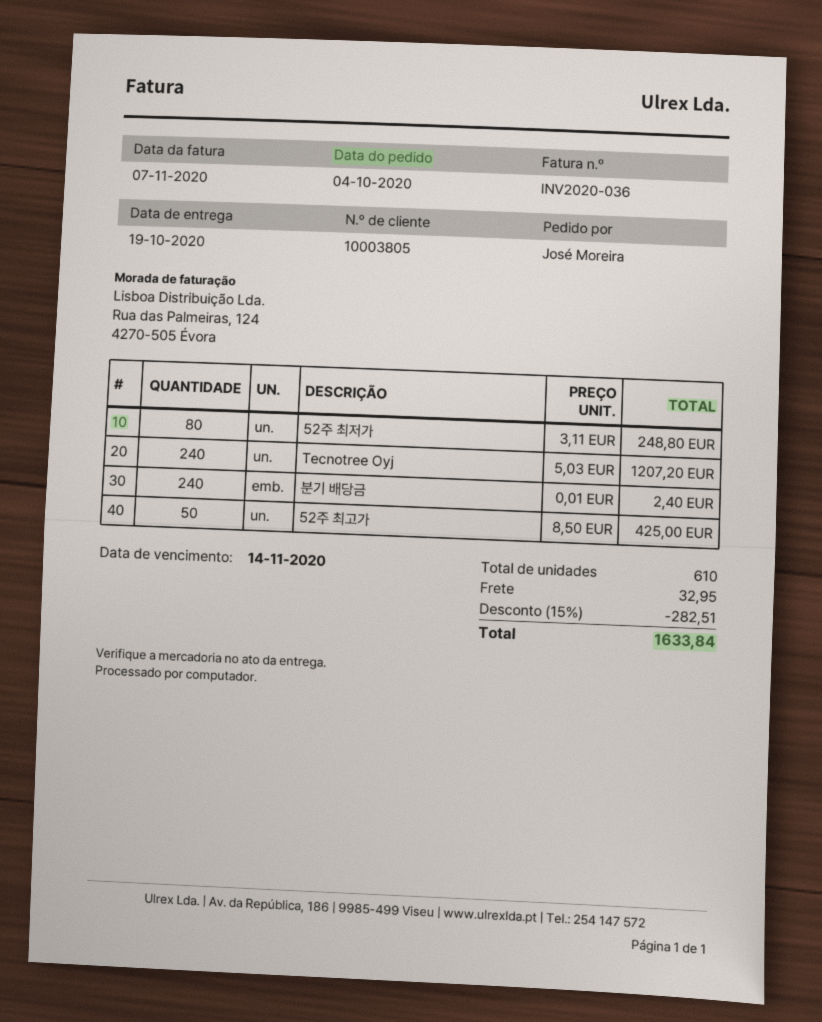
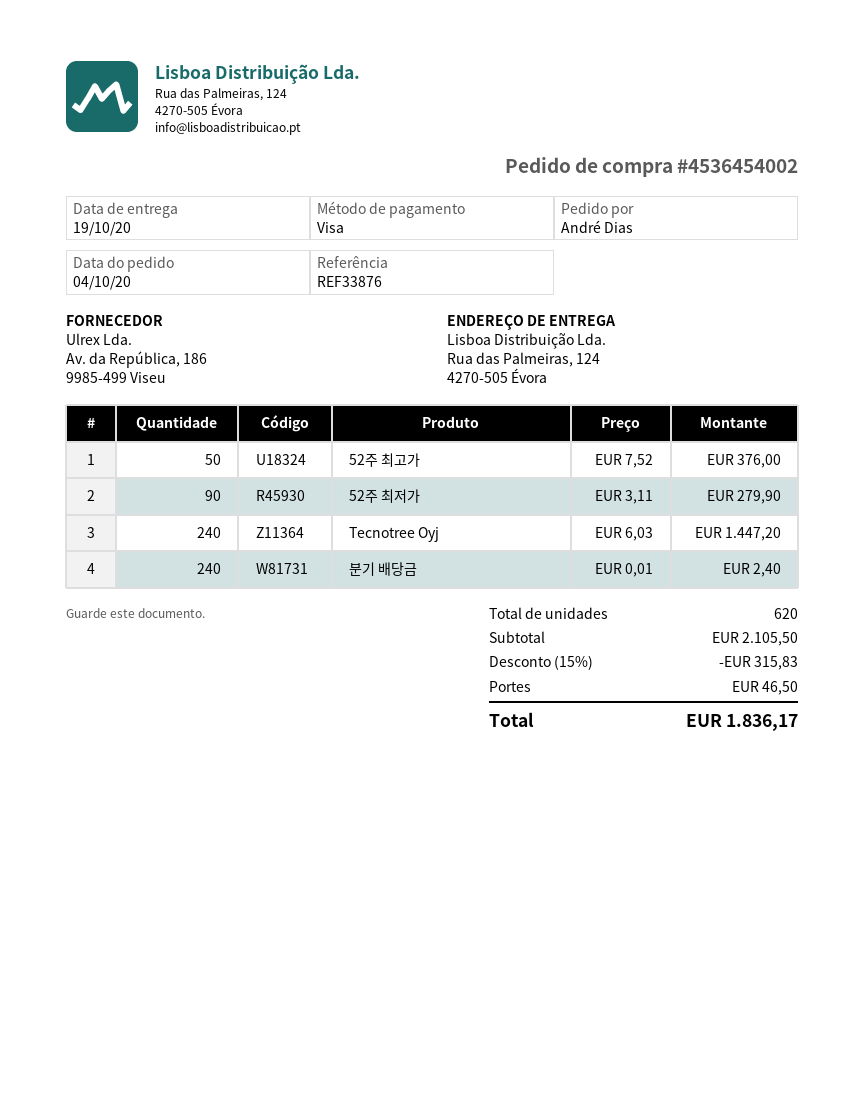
ordered by: José Moreira -> André Dias
52주 최저가: 80 x 3.11 = 248.80 -> 90 x 3.11 = 279.90
Tecnotree Oyj: 240 x 5.03 = 1207.20 -> 240 x 6.03 = 1447.20
52주 최고가: 50 x 8.50 = 425.00 -> 50 x 7.52 = 376.00
total quantity: 610 -> 620
discount: 15% = 282.51 -> 15% = 315.83
shipping: 32.95 -> 46.50
total: 1633.84 -> 1836.17

